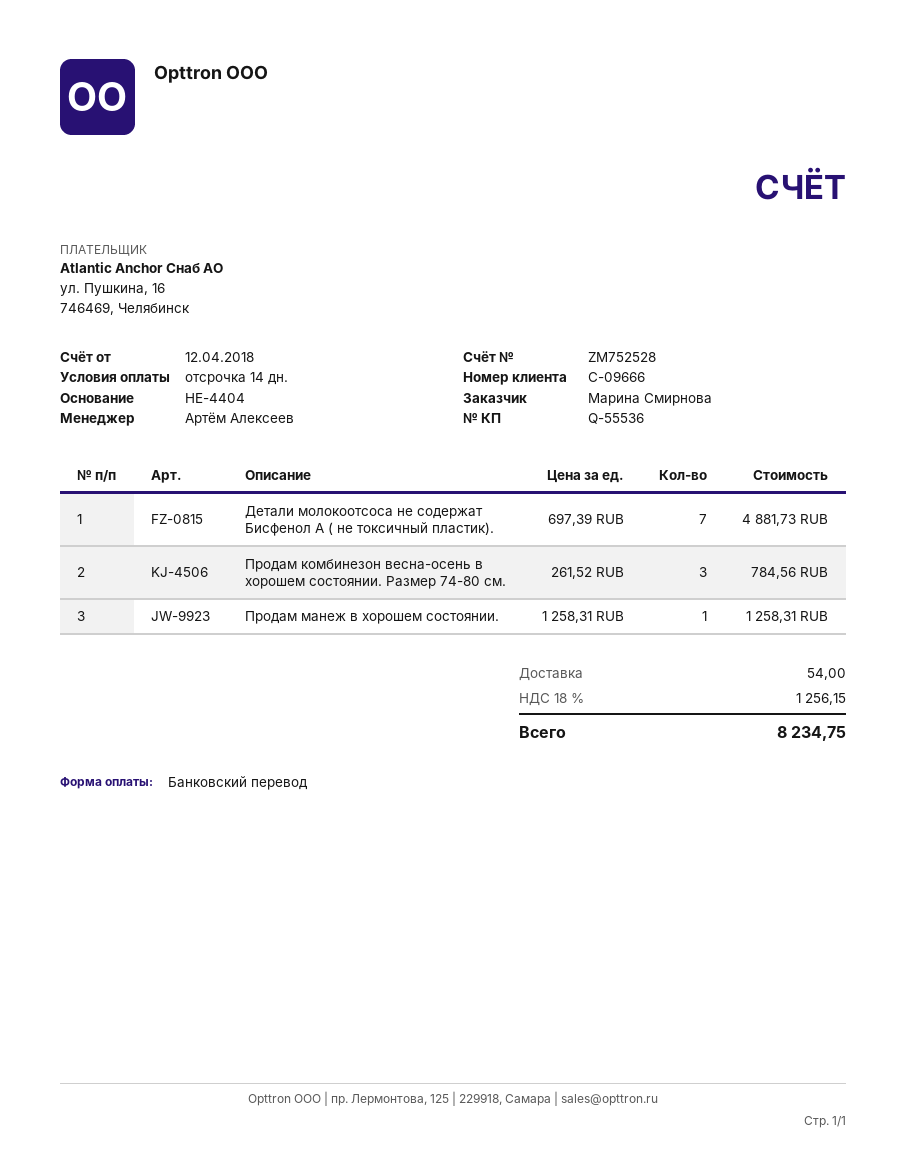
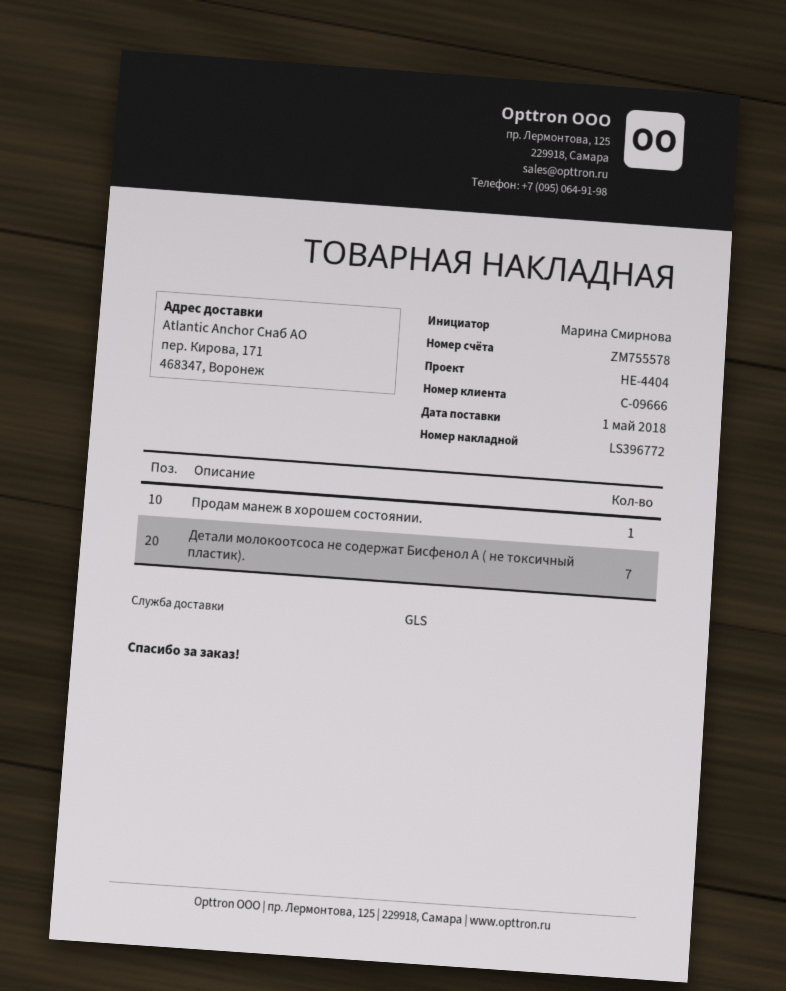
invoice number: ZM752528 -> ZM755578
Продам комбинезон весна-осень в хорошем состоянии. Размер 74-80 см.: 3 -> none

